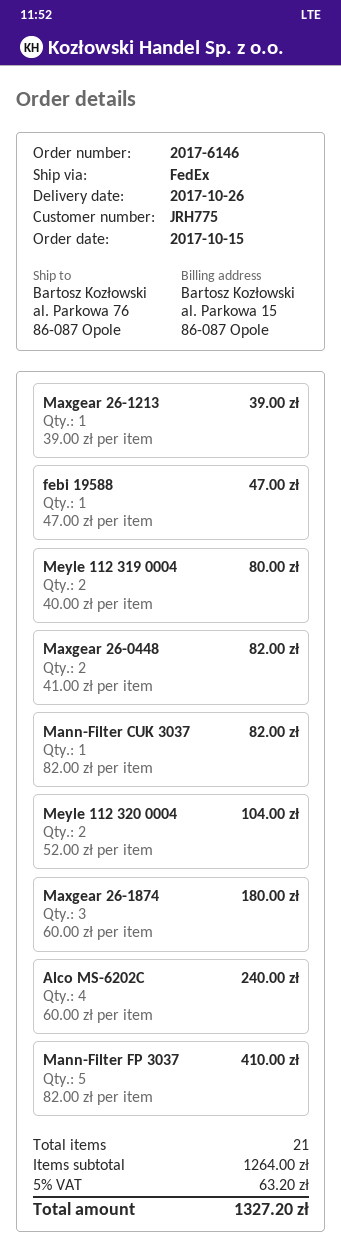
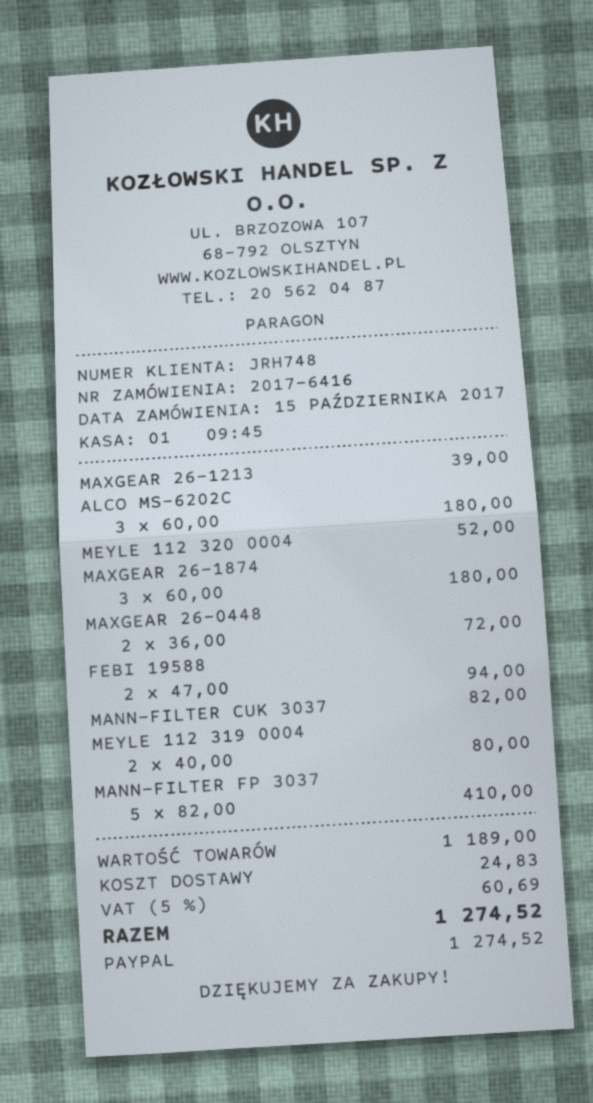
order number: 2017-6146 -> 2017-6416
customer number: JRH775 -> JRH748
febi 19588: 1 x 47.00 = 47.00 -> 2 x 47.00 = 94.00
Maxgear 26-0448: 2 x 41.00 = 82.00 -> 2 x 36.00 = 72.00
Meyle 112 320 0004: 2 x 52.00 = 104.00 -> 1 x 52.00 = 52.00
Alco MS-6202C: 4 x 60.00 = 240.00 -> 3 x 60.00 = 180.00
subtotal: 1264.00 -> 1189.00
shipping: none -> 24.83
tax: 5% = 63.20 -> 5% = 60.69
total: 1327.20 -> 1274.52

